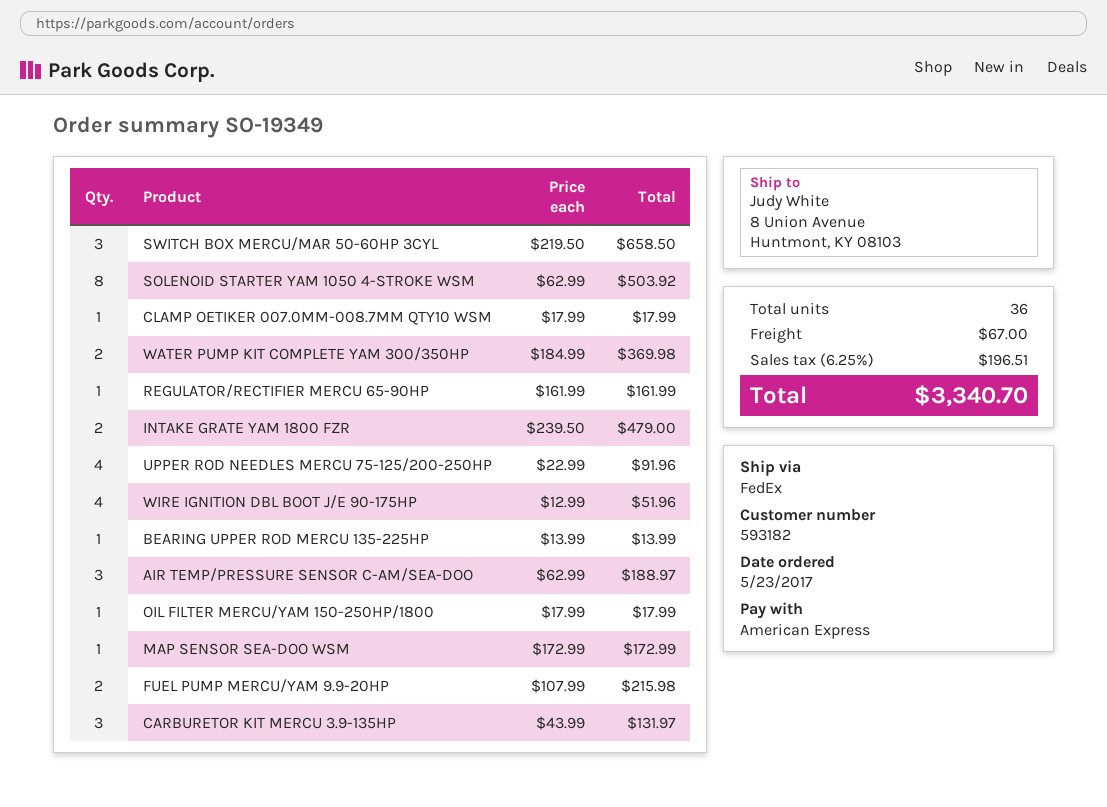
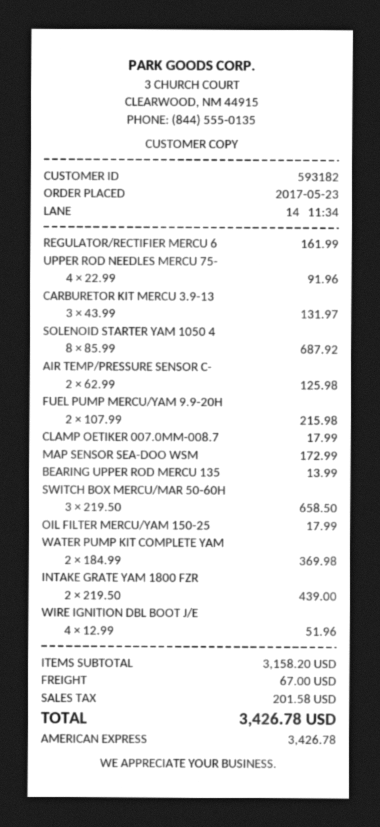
SOLENOID STARTER YAM 1050 4-STROKE WSM: 8 x 62.99 = 503.92 -> 8 x 85.99 = 687.92
INTAKE GRATE YAM 1800 FZR: 2 x 239.50 = 479.00 -> 2 x 219.50 = 439.00
AIR TEMP/PRESSURE SENSOR C-AM/SEA-DOO: 3 x 62.99 = 188.97 -> 2 x 62.99 = 125.98
tax: 196.51 -> 201.58
total: 3340.70 -> 3426.78

